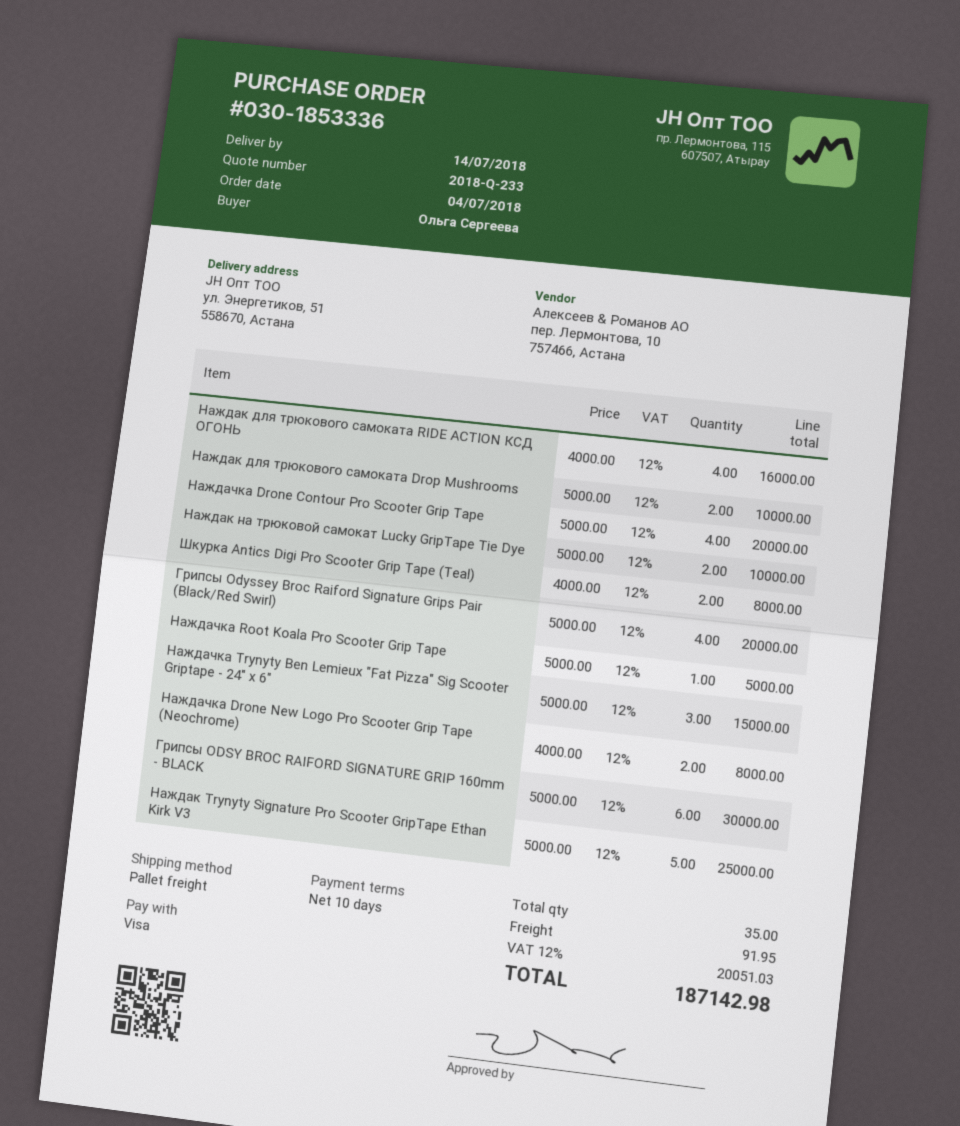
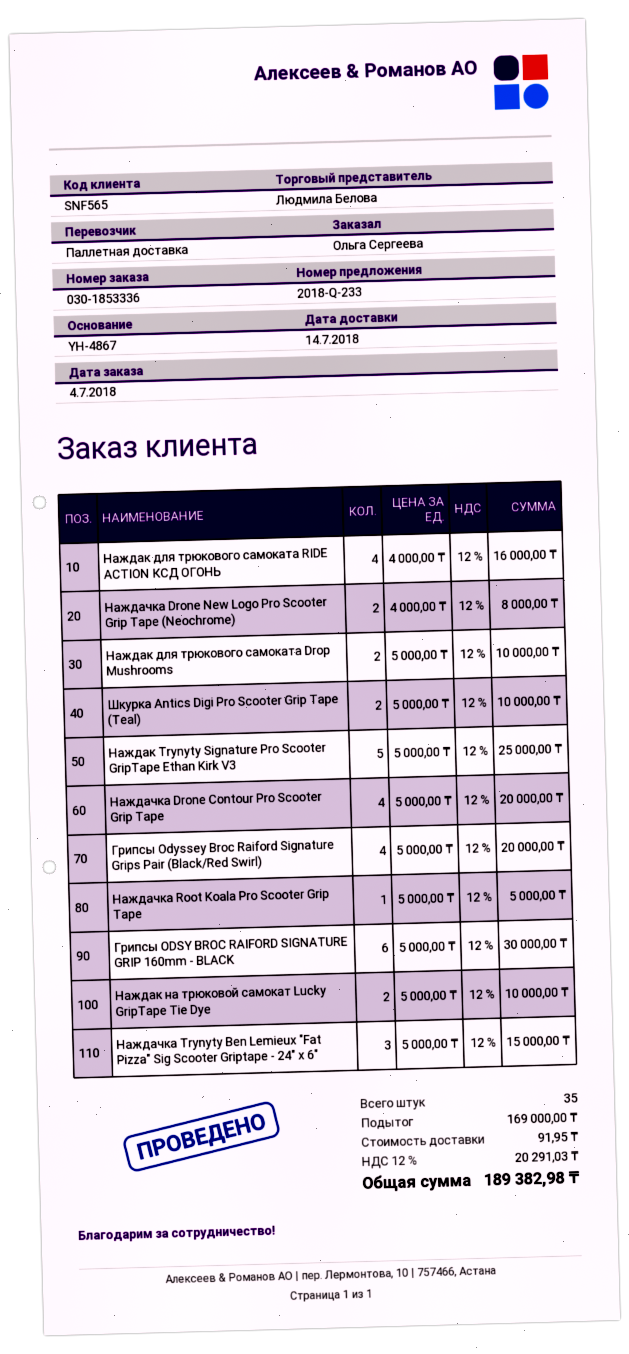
Шкурка Antics Digi Pro Scooter Grip Tape (Teal): 2 x 4000.00 = 8000.00 -> 2 x 5000.00 = 10000.00
tax: 12% = 20051.03 -> 12% = 20291.03
total: 187142.98 -> 189382.98

